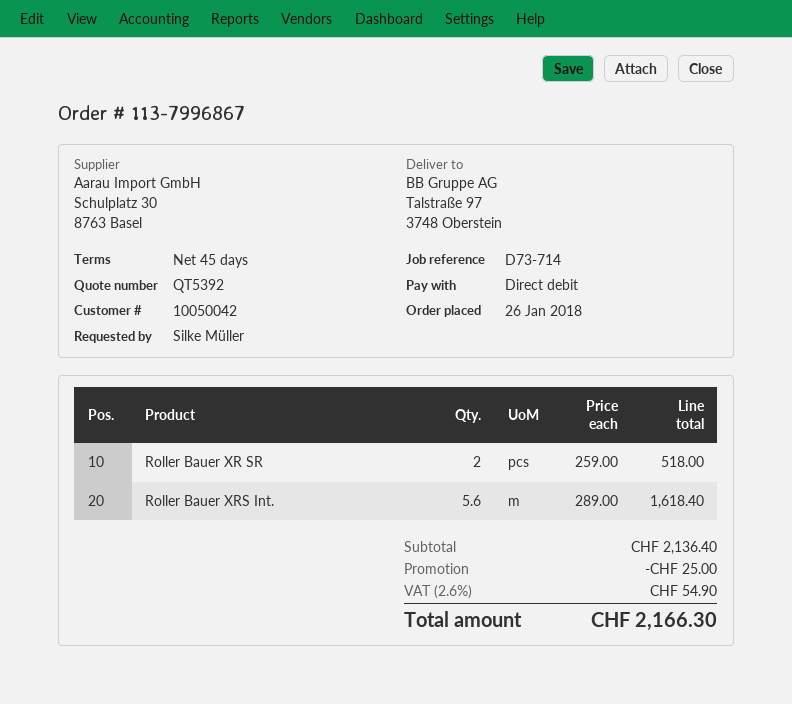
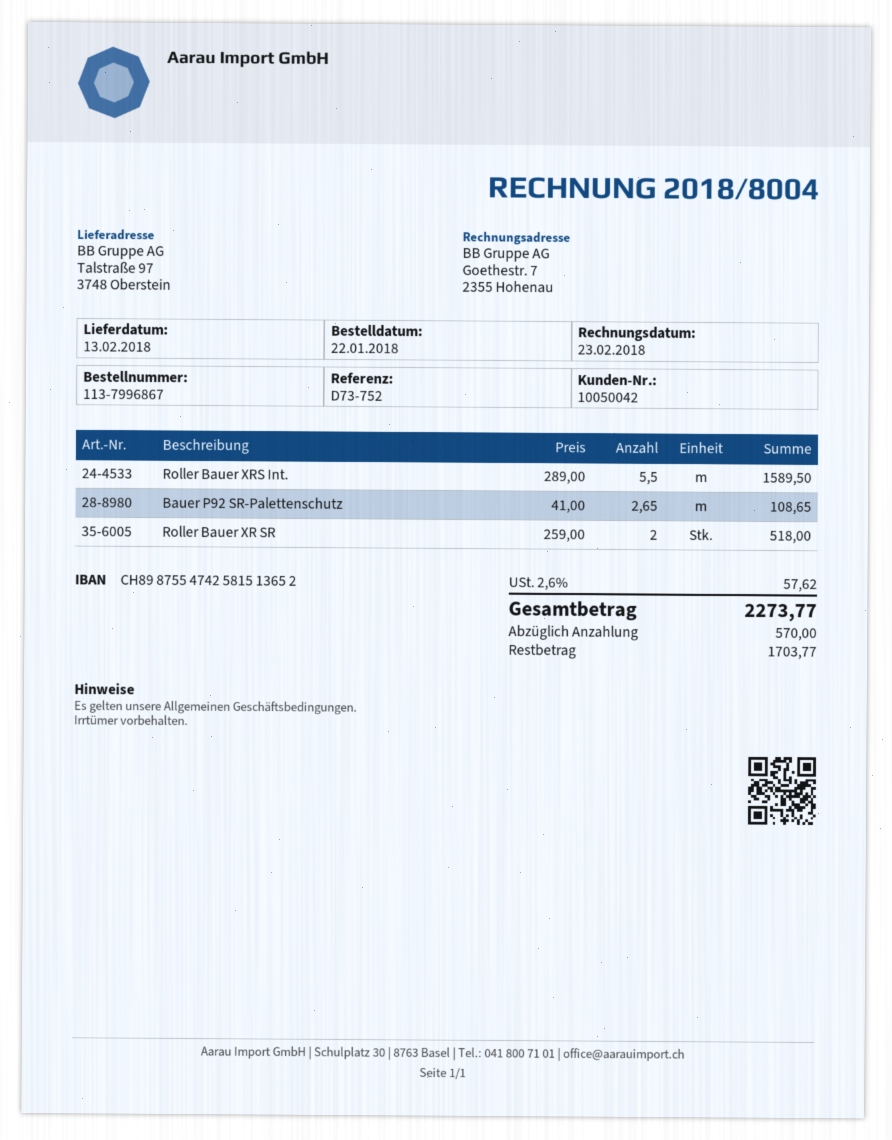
order date: 2018-01-26 -> 2018-01-22
reference: D73-714 -> D73-752
Roller Bauer XRS Int.: 5.6 x 289.00 = 1618.40 -> 5.5 x 289.00 = 1589.50
Bauer P92 SR-Palettenschutz: none -> 2.65 x 41.00 = 108.65
discount: 25.00 -> none
tax: 2.6% = 54.90 -> 2.6% = 57.62
total: 2166.30 -> 2273.77

